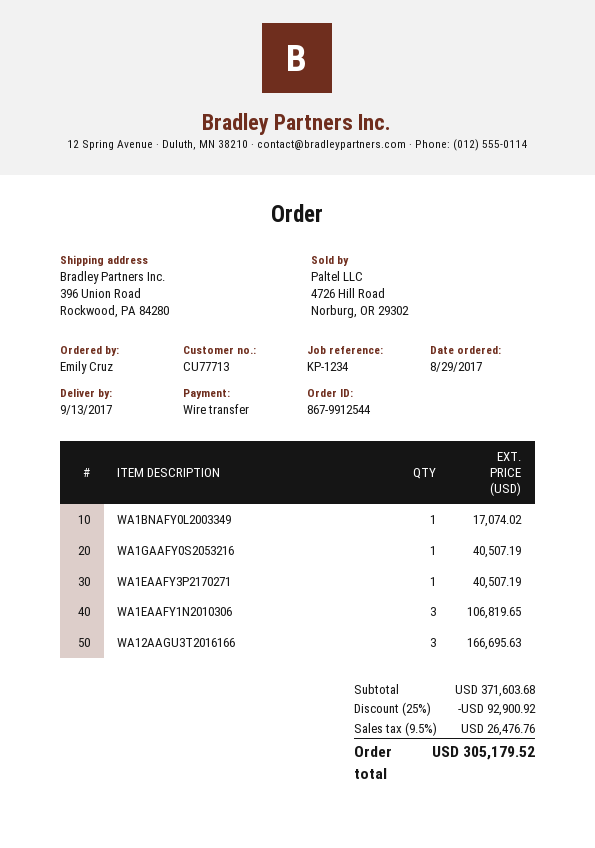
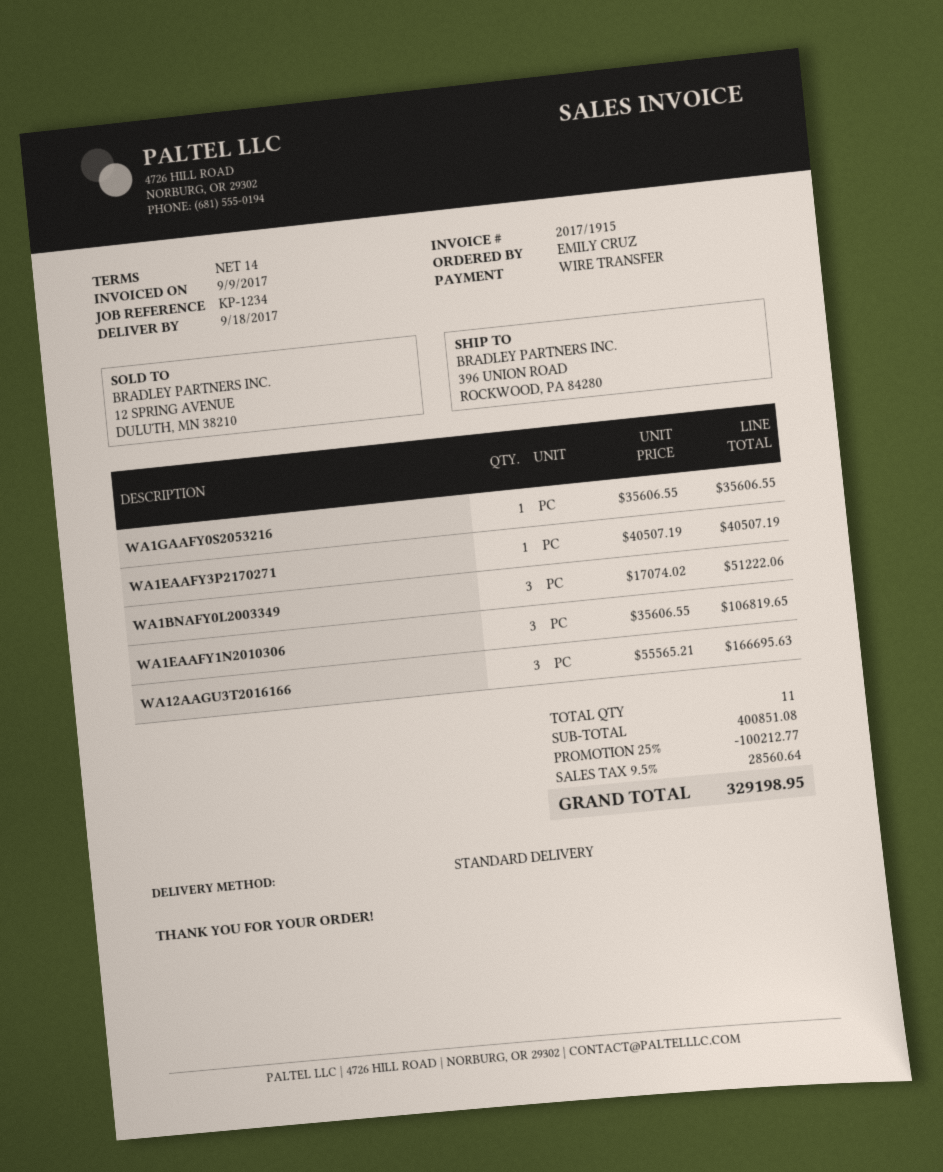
delivery date: 2017-09-13 -> 2017-09-18
WA1BNAFY0L2003349: 1 for 17074.02 -> 3 for 51222.06
WA1GAAFY0S2053216: 1 for 40507.19 -> 1 for 35606.55
subtotal: 371603.68 -> 400851.08
discount: 25% = 92900.92 -> 25% = 100212.77
tax: 9.5% = 26476.76 -> 9.5% = 28560.64
total: 305179.52 -> 329198.95

